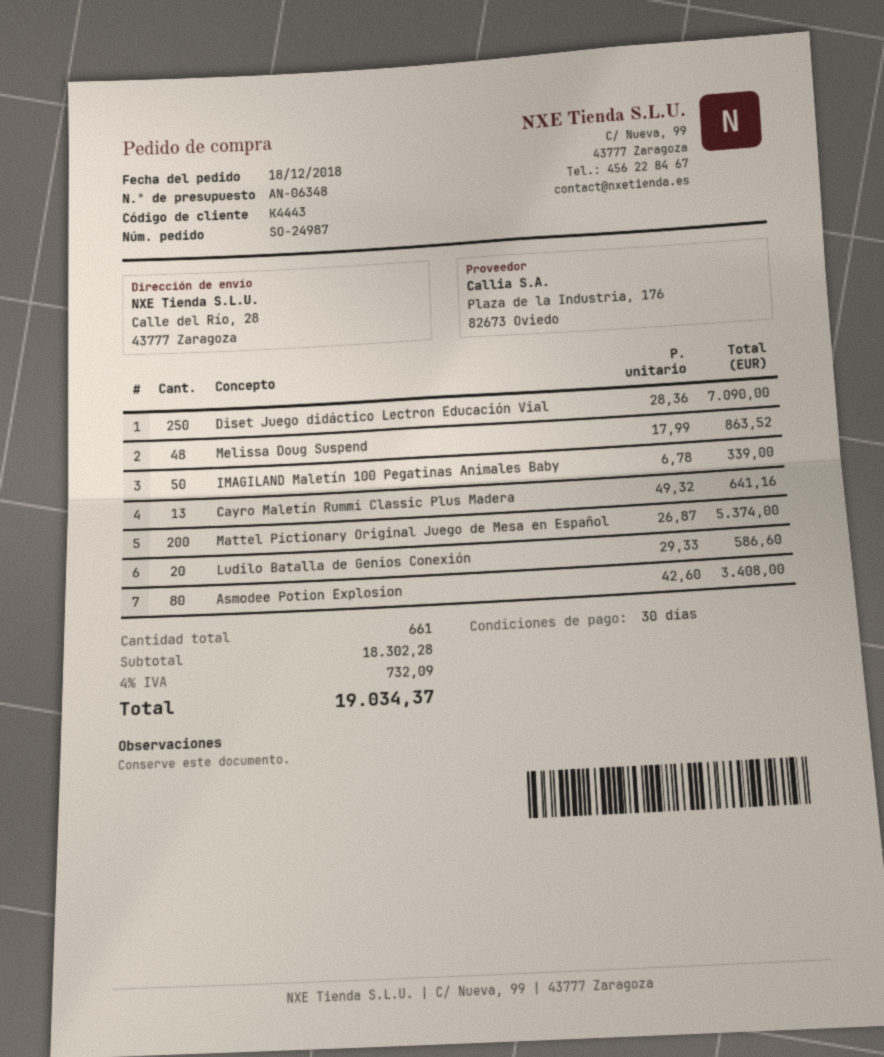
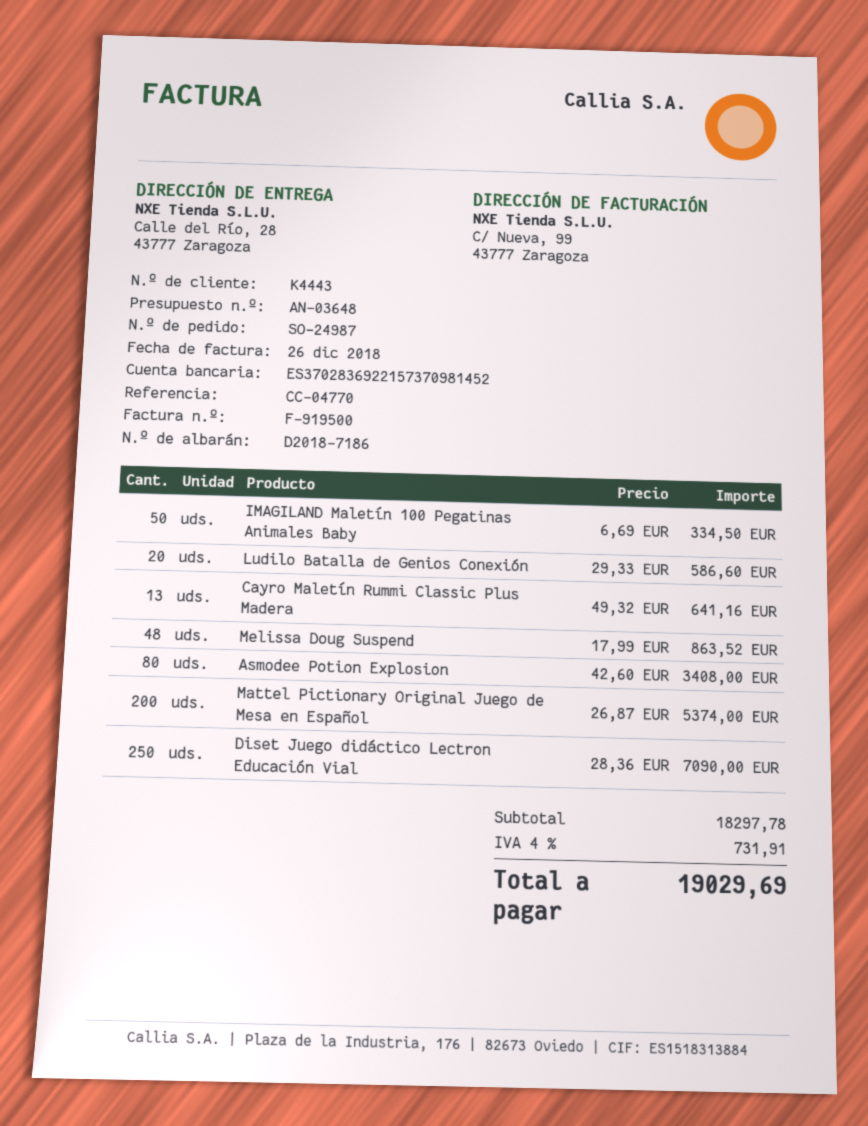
quote number: AN-06348 -> AN-03648
IMAGILAND Maletín 100 Pegatinas Animales Baby: 50 x 6.78 = 339.00 -> 50 x 6.69 = 334.50
subtotal: 18302.28 -> 18297.78
tax: 4% = 732.09 -> 4% = 731.91
total: 19034.37 -> 19029.69

